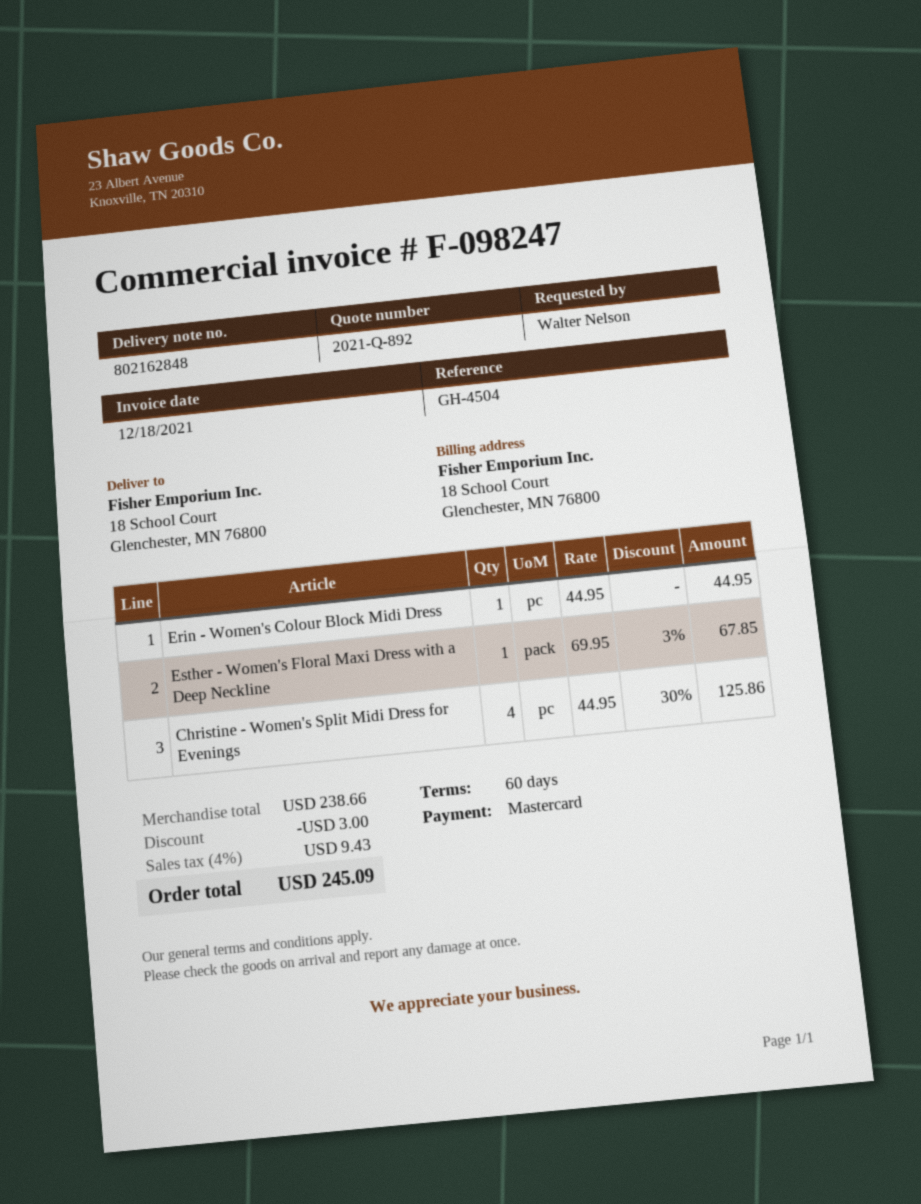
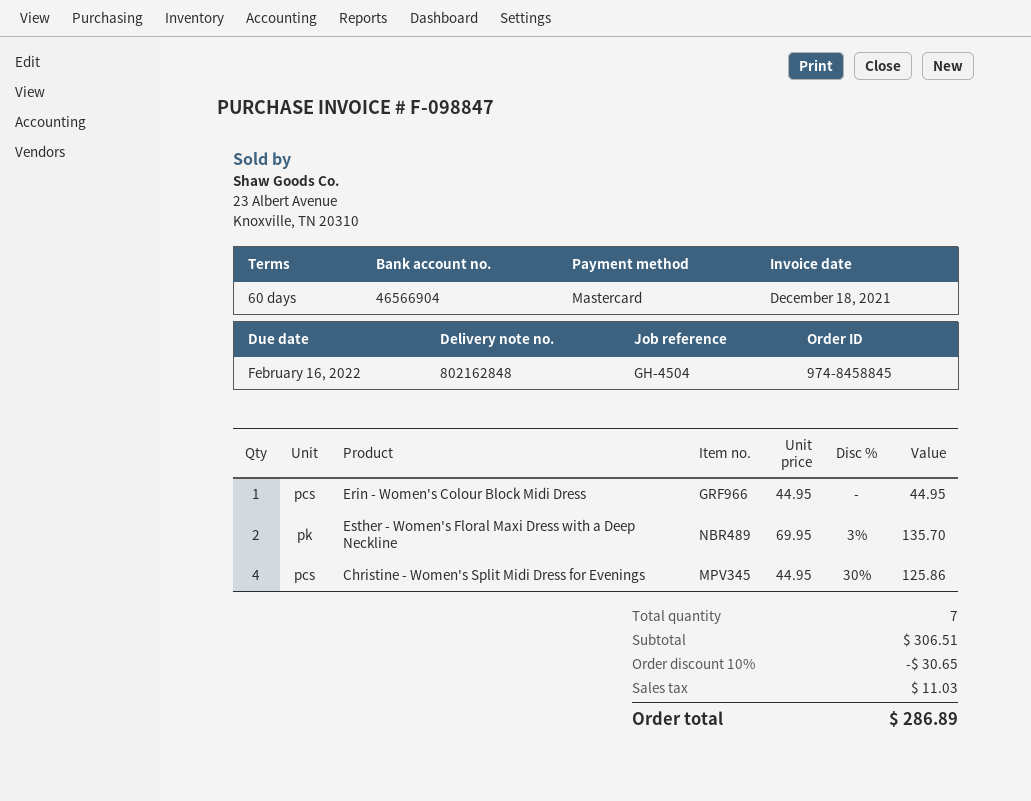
invoice number: F-098247 -> F-098847
Esther - Women's Floral Maxi Dress with a Deep Neckline: 1 x 69.95 - 3% = 67.85 -> 2 x 69.95 - 3% = 135.70
subtotal: 238.66 -> 306.51
discount: 3.00 -> 30.65
tax: 9.43 -> 11.03
total: 245.09 -> 286.89

